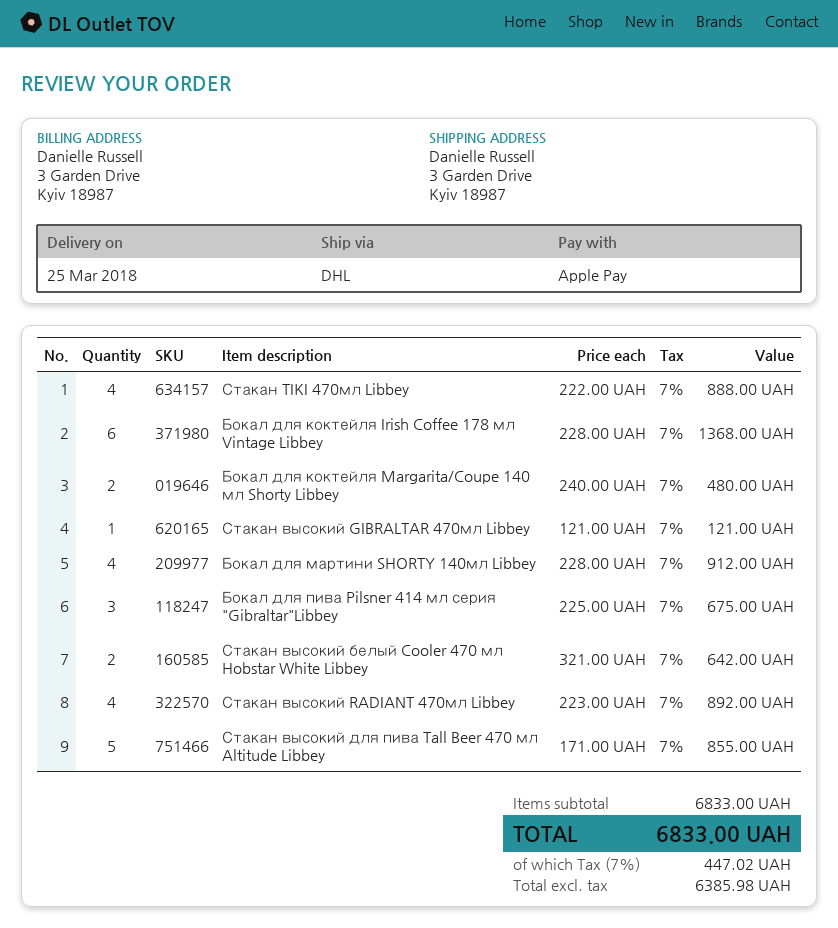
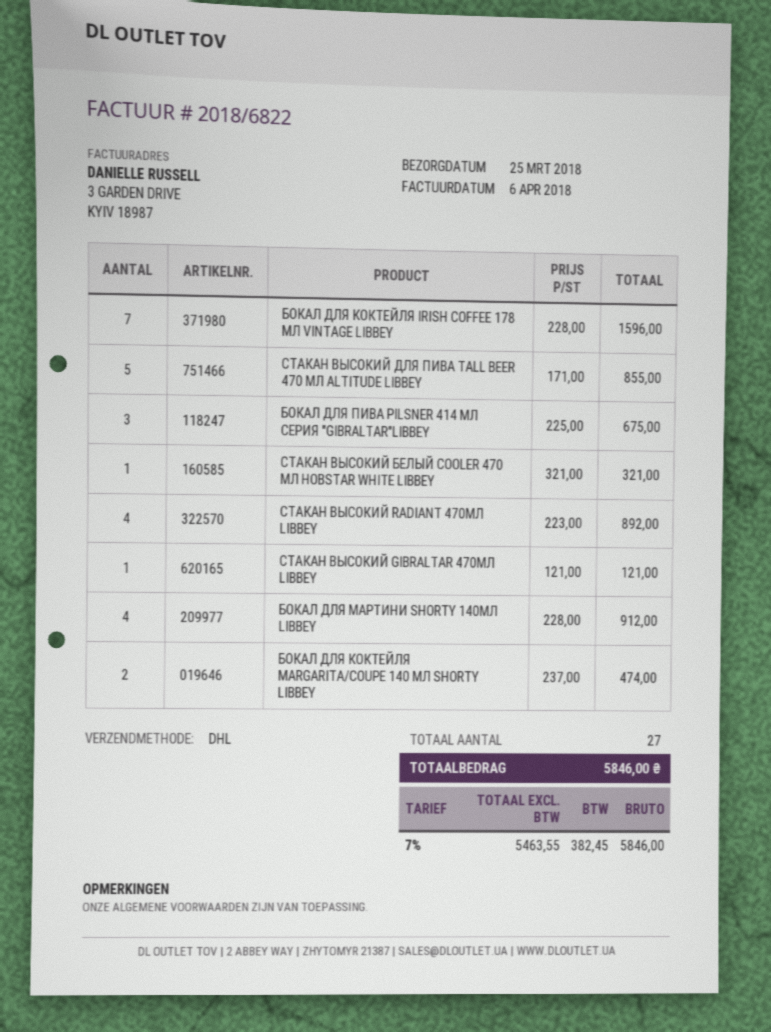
Стакан TIKI 470мл Libbey: 4 x 222.00 = 888.00 -> none
Бокал для коктейля Irish Coffee 178 мл Vintage Libbey: 6 x 228.00 = 1368.00 -> 7 x 228.00 = 1596.00
Бокал для коктейля Margarita/Coupe 140 мл Shorty Libbey: 2 x 240.00 = 480.00 -> 2 x 237.00 = 474.00
Стакан высокий белый Cooler 470 мл Hobstar White Libbey: 2 x 321.00 = 642.00 -> 1 x 321.00 = 321.00
net: 6385.98 -> 5463.55
tax: 7% = 447.02 -> 7% = 382.45
total: 6833.00 -> 5846.00

